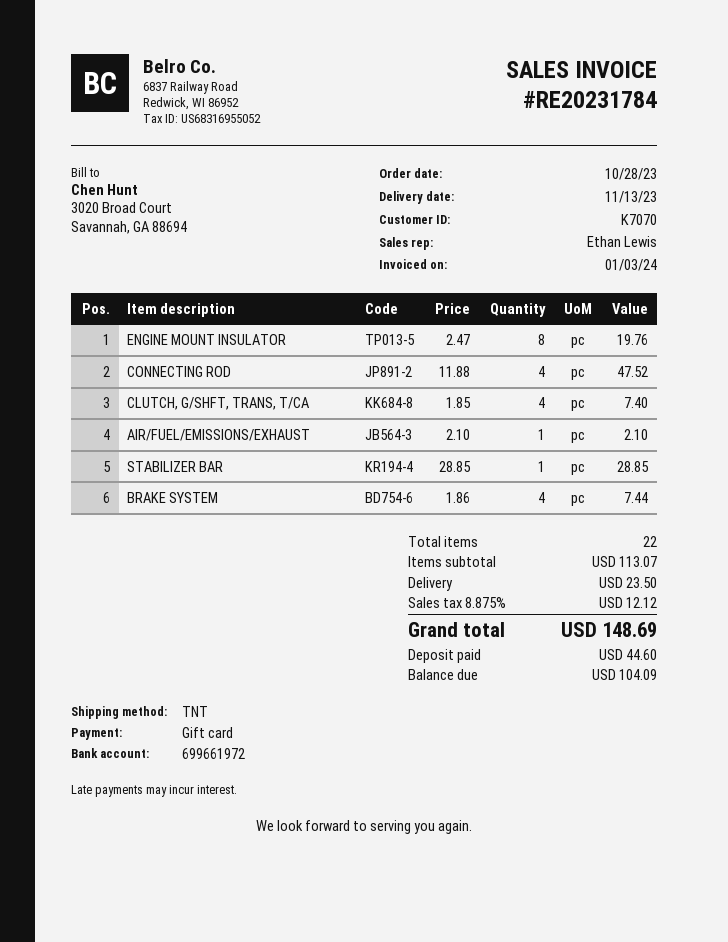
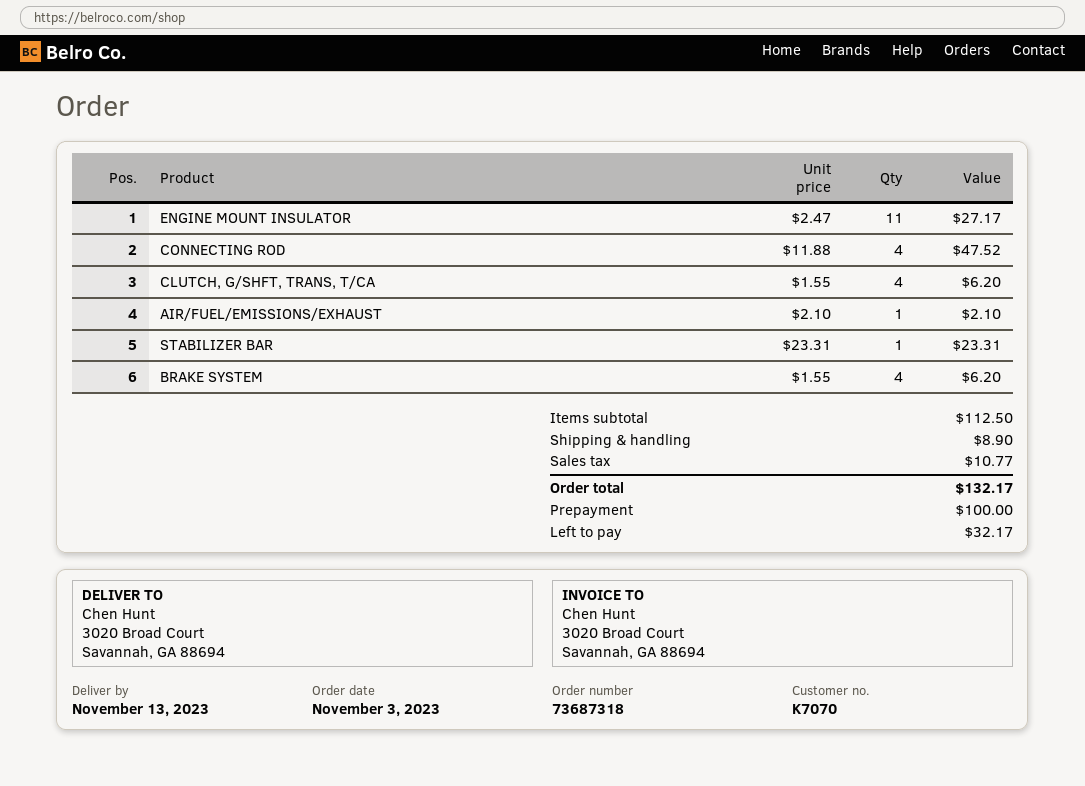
order date: 2023-10-28 -> 2023-11-03
ENGINE MOUNT INSULATOR: 8 x 2.47 = 19.76 -> 11 x 2.47 = 27.17
CLUTCH, G/SHFT, TRANS, T/CA: 4 x 1.85 = 7.40 -> 4 x 1.55 = 6.20
STABILIZER BAR: 1 x 28.85 = 28.85 -> 1 x 23.31 = 23.31
BRAKE SYSTEM: 4 x 1.86 = 7.44 -> 4 x 1.55 = 6.20
subtotal: 113.07 -> 112.50
shipping: 23.50 -> 8.90
tax: 12.12 -> 10.77
total: 148.69 -> 132.17
deposit: 44.60 -> 100.00
balance: 104.09 -> 32.17

